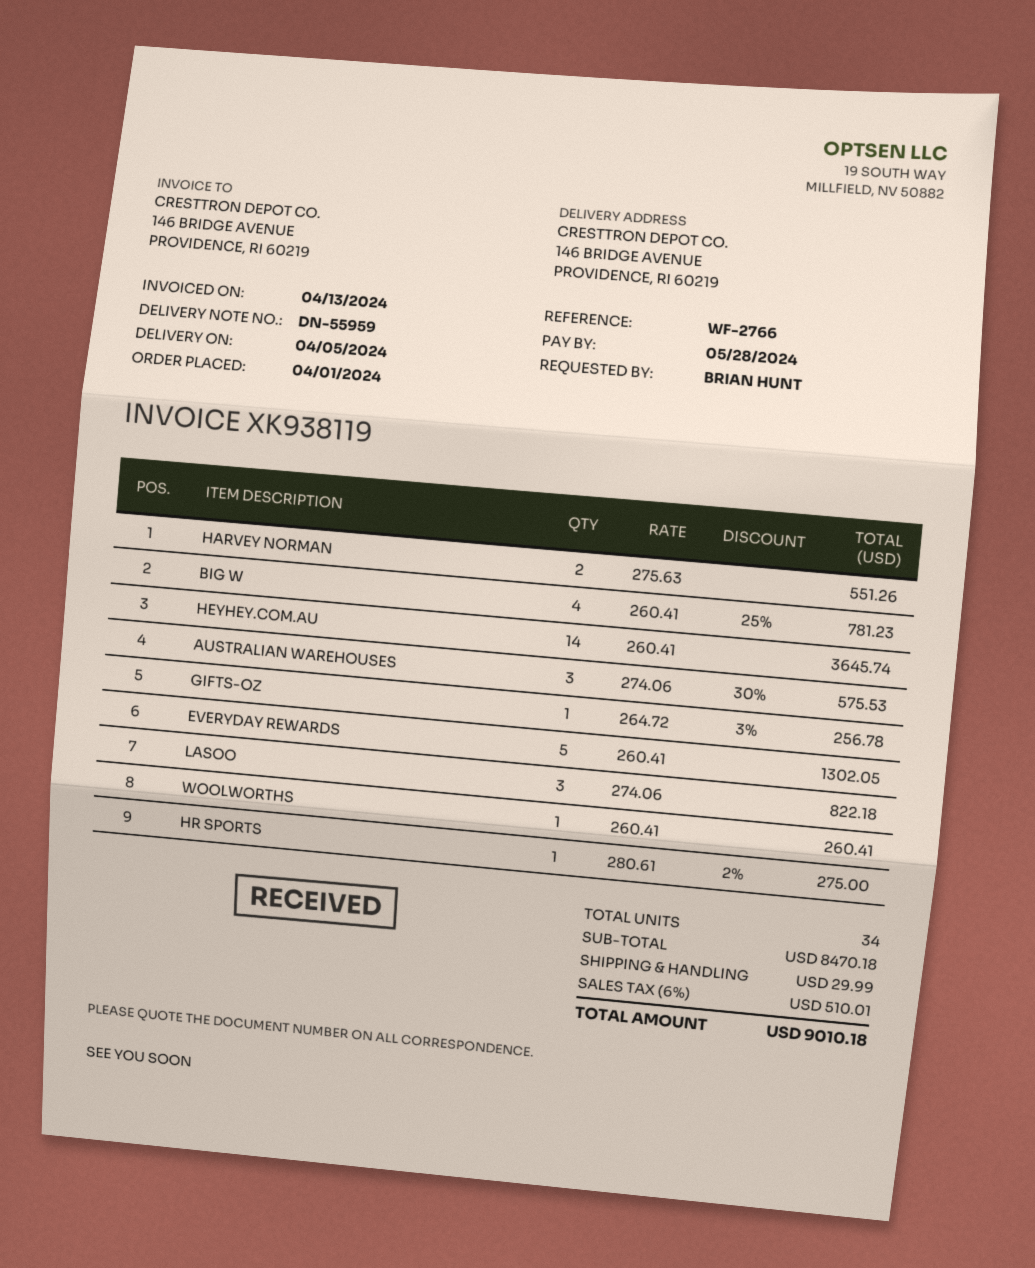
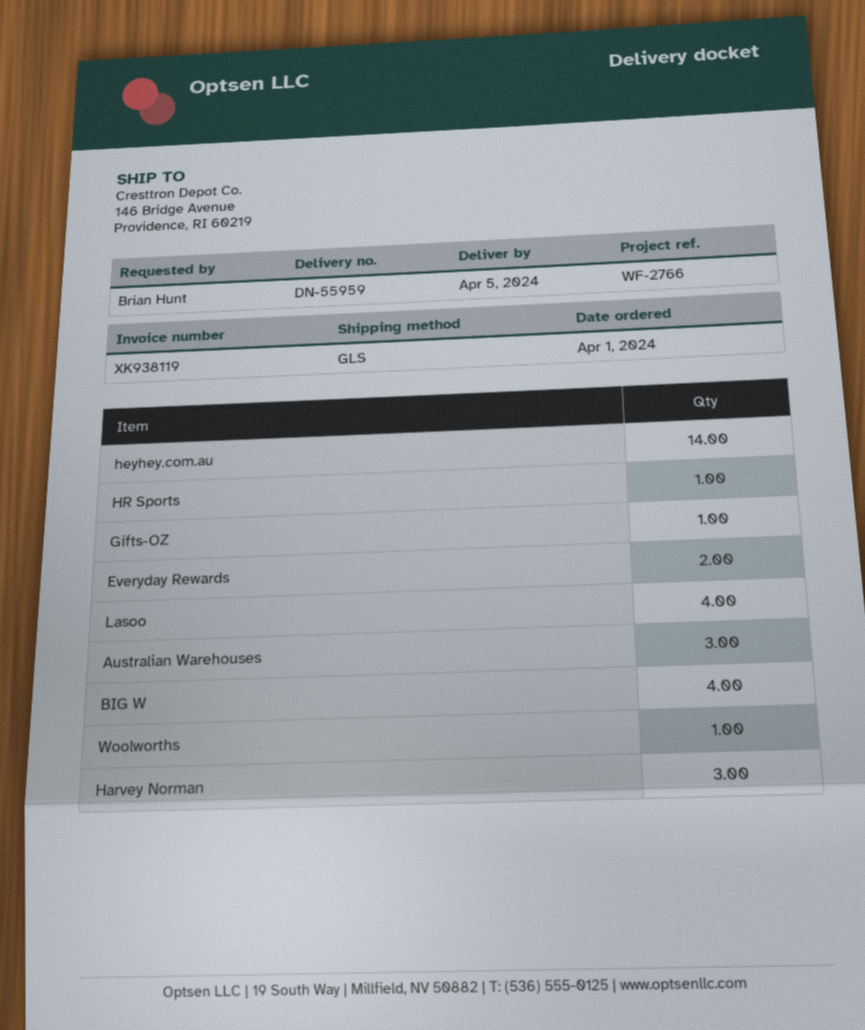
HARVEY NORMAN: 2 -> 3
EVERYDAY REWARDS: 5 -> 2
LASOO: 3 -> 4

